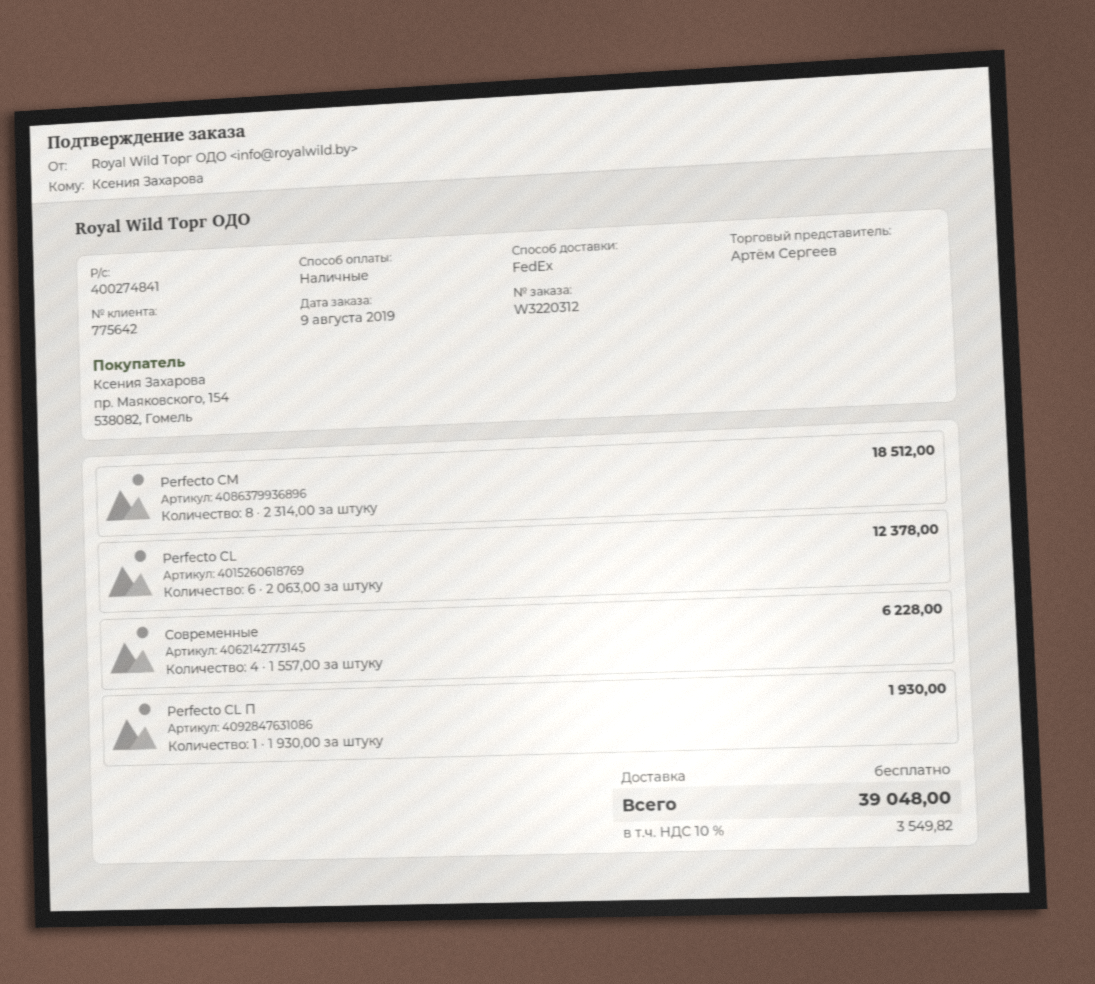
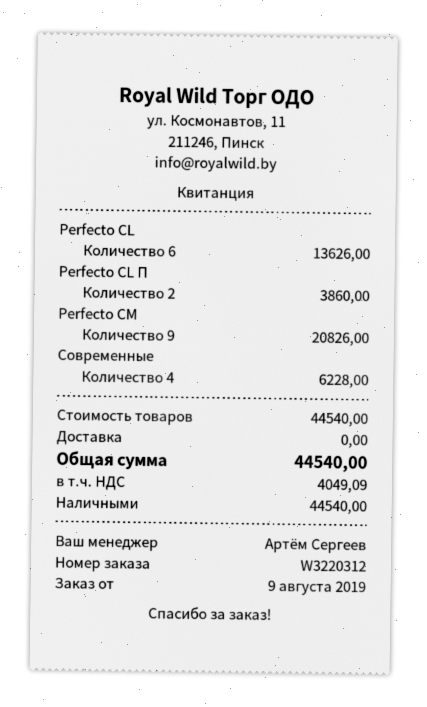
Perfecto CM: 8 for 18512.00 -> 9 for 20826.00
Perfecto CL: 6 for 12378.00 -> 6 for 13626.00
Perfecto CL П: 1 for 1930.00 -> 2 for 3860.00
tax: 3549.82 -> 4049.09
total: 39048.00 -> 44540.00

